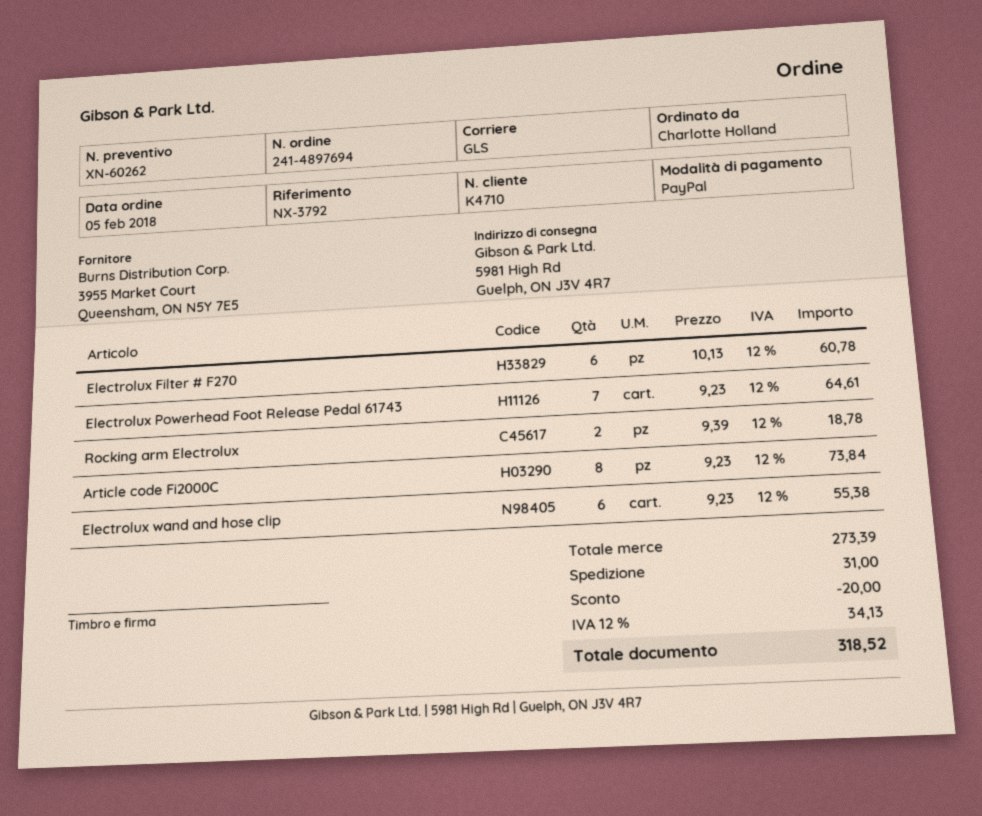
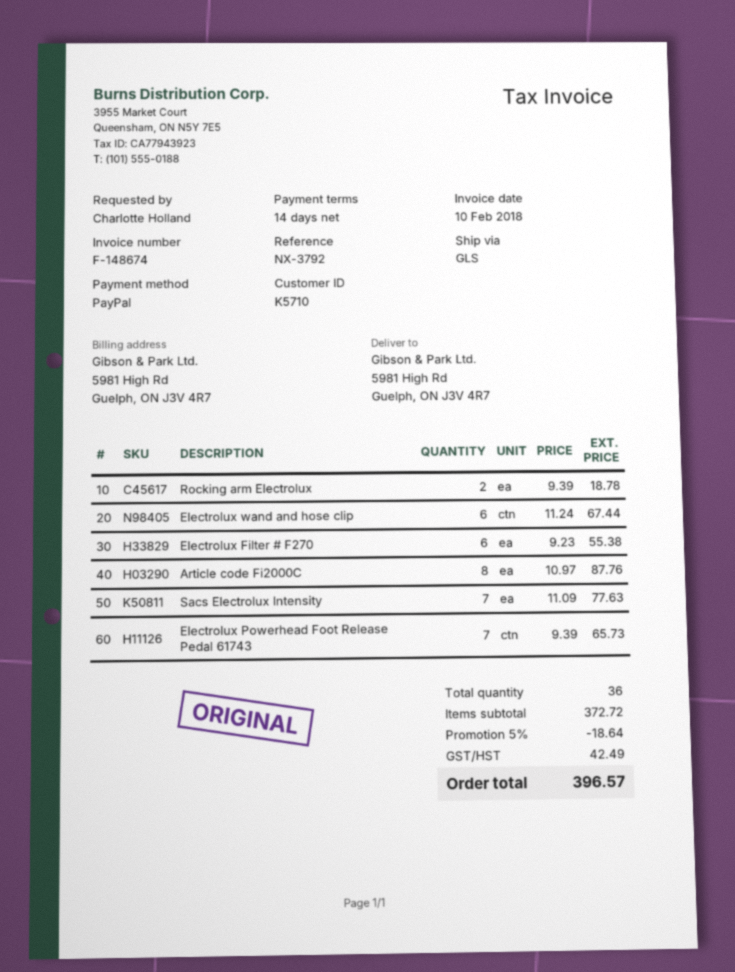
customer number: K4710 -> K5710
Electrolux Filter # F270: 6 x 10.13 = 60.78 -> 6 x 9.23 = 55.38
Electrolux Powerhead Foot Release Pedal 61743: 7 x 9.23 = 64.61 -> 7 x 9.39 = 65.73
Article code Fi2000C: 8 x 9.23 = 73.84 -> 8 x 10.97 = 87.76
Electrolux wand and hose clip: 6 x 9.23 = 55.38 -> 6 x 11.24 = 67.44
Sacs Electrolux Intensity: none -> 7 x 11.09 = 77.63
subtotal: 273.39 -> 372.72
discount: 20.00 -> 18.64
shipping: 31.00 -> none
tax: 34.13 -> 42.49
total: 318.52 -> 396.57

